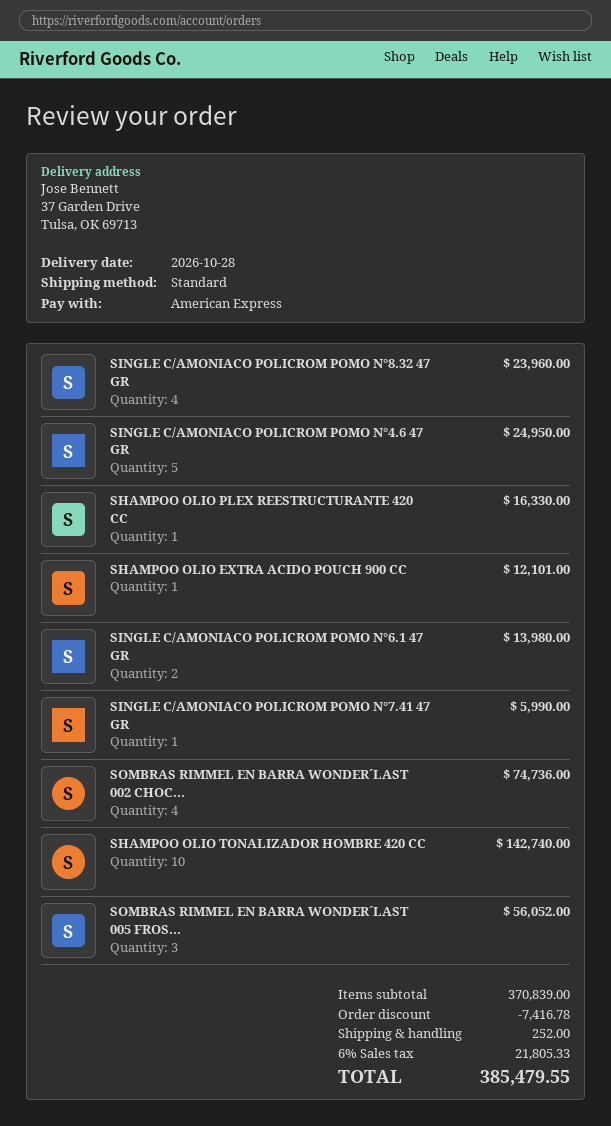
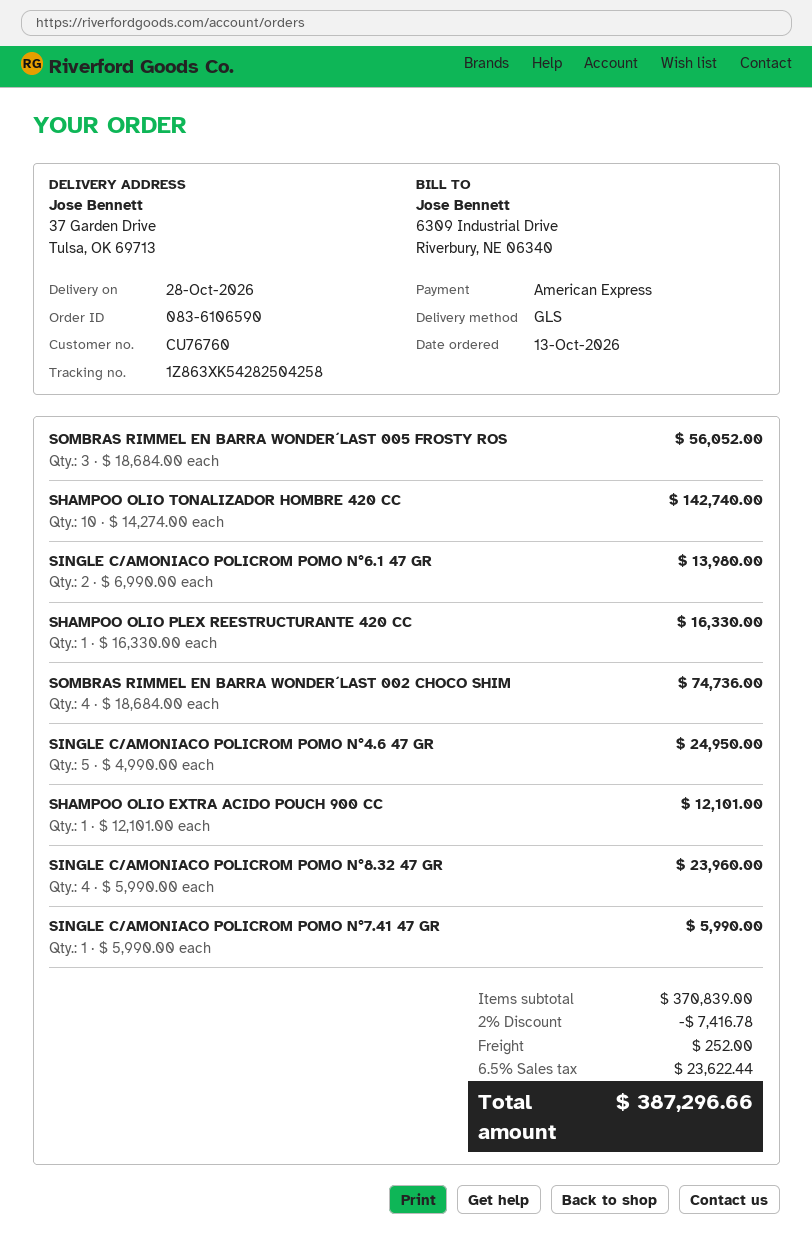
shipping method: standard -> GLS
tax: 6% = 21805.33 -> 6.5% = 23622.44
total: 385479.55 -> 387296.66

